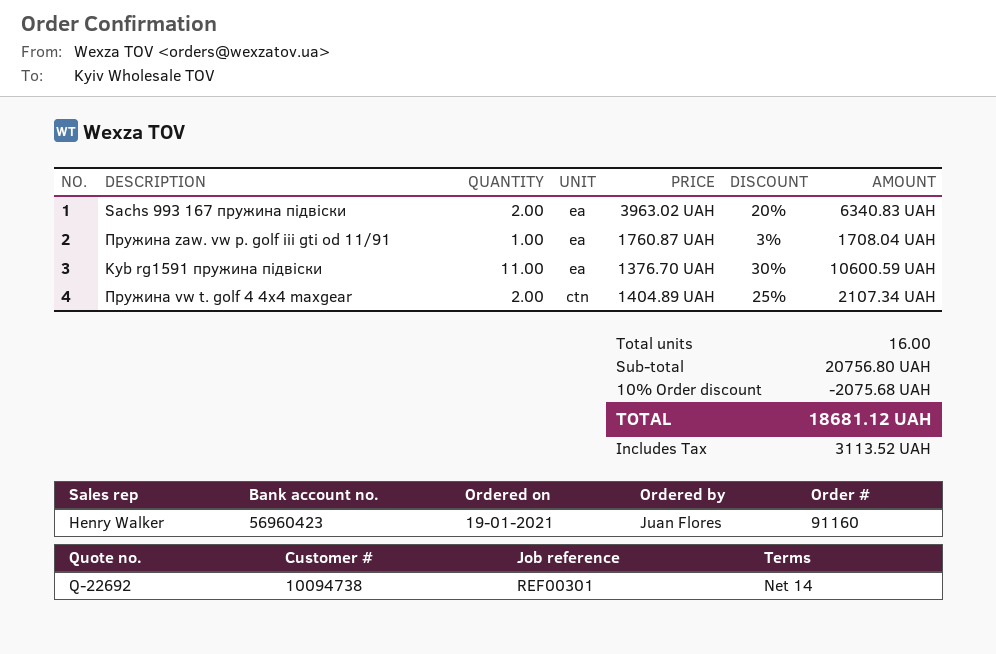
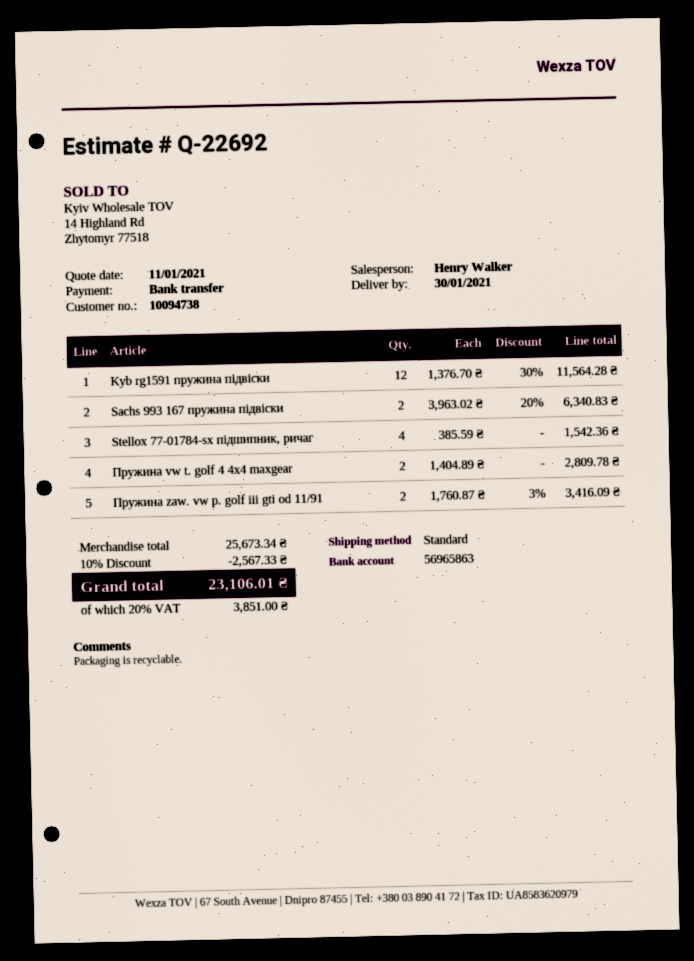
bank account: 56960423 -> 56965863
Пружина zaw. vw p. golf iii gti od 11/91: 1 x 1760.87 - 3% = 1708.04 -> 2 x 1760.87 - 3% = 3416.09
Kyb rg1591 пружина підвіски: 11 x 1376.70 - 30% = 10600.59 -> 12 x 1376.70 - 30% = 11564.28
Пружина vw t. golf 4 4x4 maxgear: 2 x 1404.89 - 25% = 2107.34 -> 2 x 1404.89 = 2809.78
Stellox 77-01784-sx підшипник, ричаг: none -> 4 x 385.59 = 1542.36
subtotal: 20756.80 -> 25673.34
discount: 10% = 2075.68 -> 10% = 2567.33
tax: 3113.52 -> 3851.00
total: 18681.12 -> 23106.01

